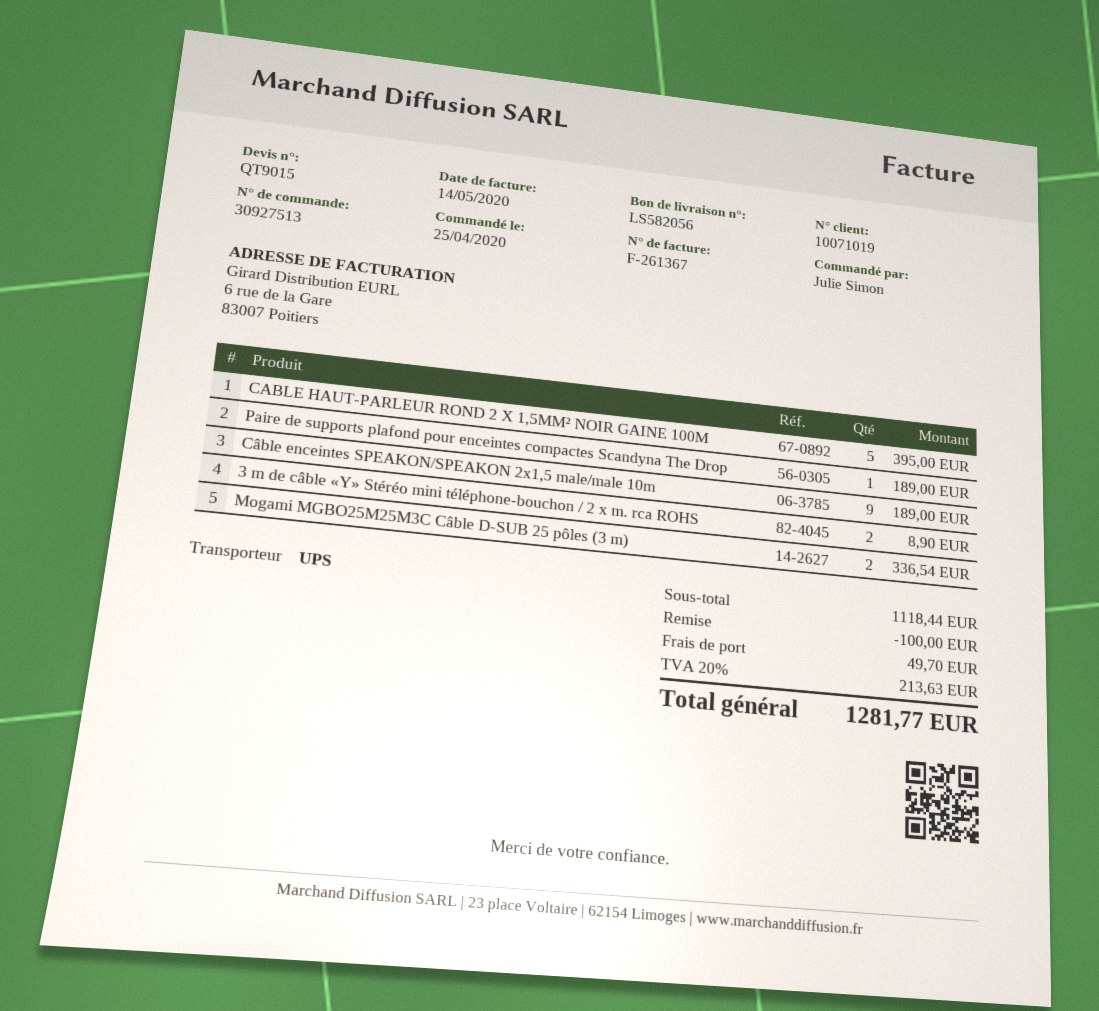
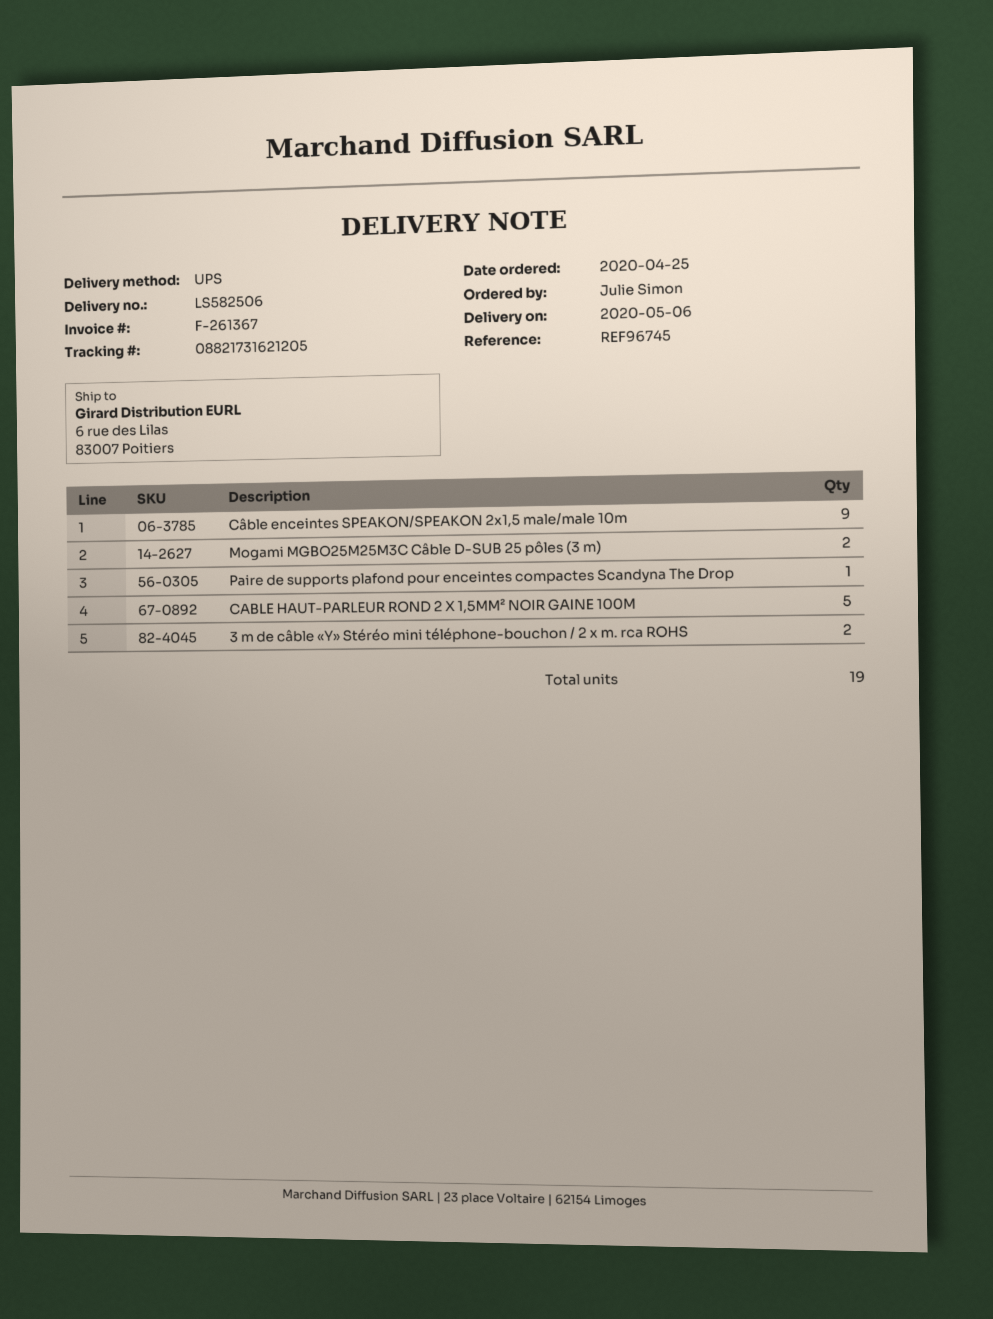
delivery note number: LS582056 -> LS582506

